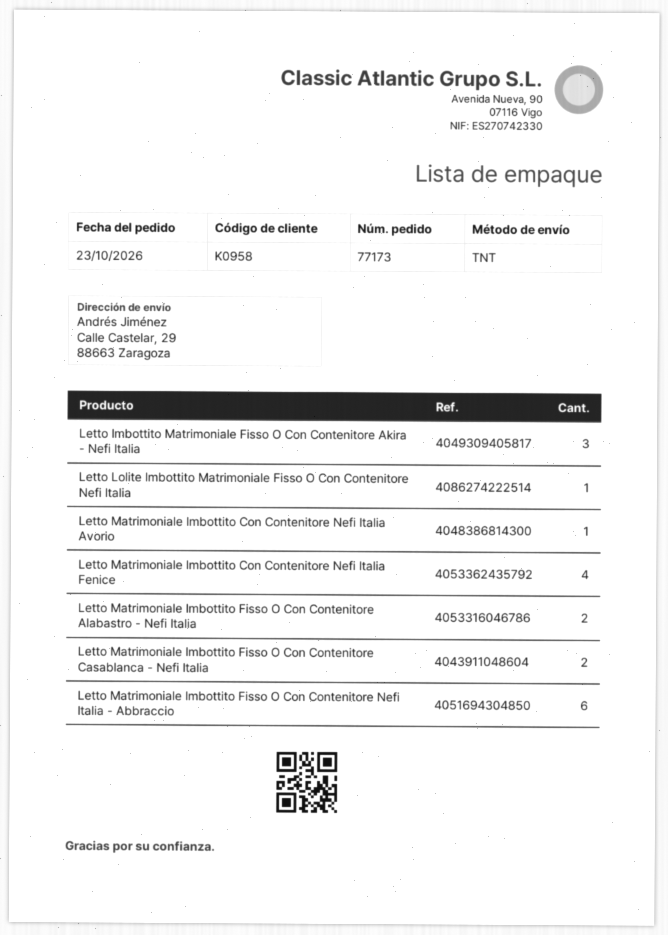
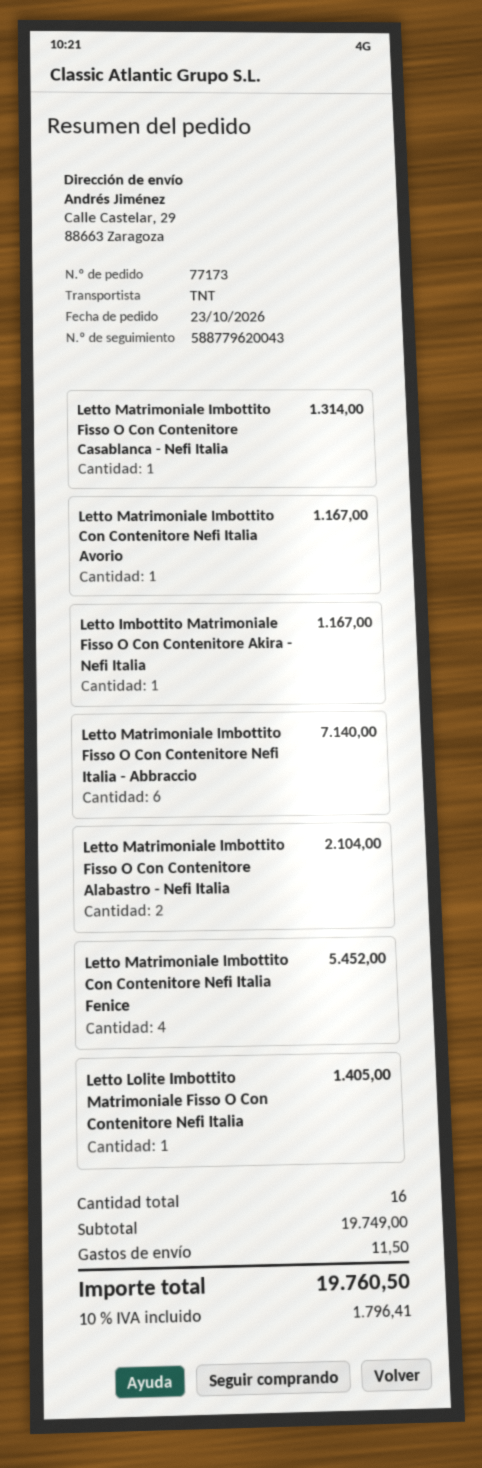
Letto Imbottito Matrimoniale Fisso O Con Contenitore Akira - Nefi Italia: 3 -> 1
Letto Matrimoniale Imbottito Fisso O Con Contenitore Casablanca - Nefi Italia: 2 -> 1

